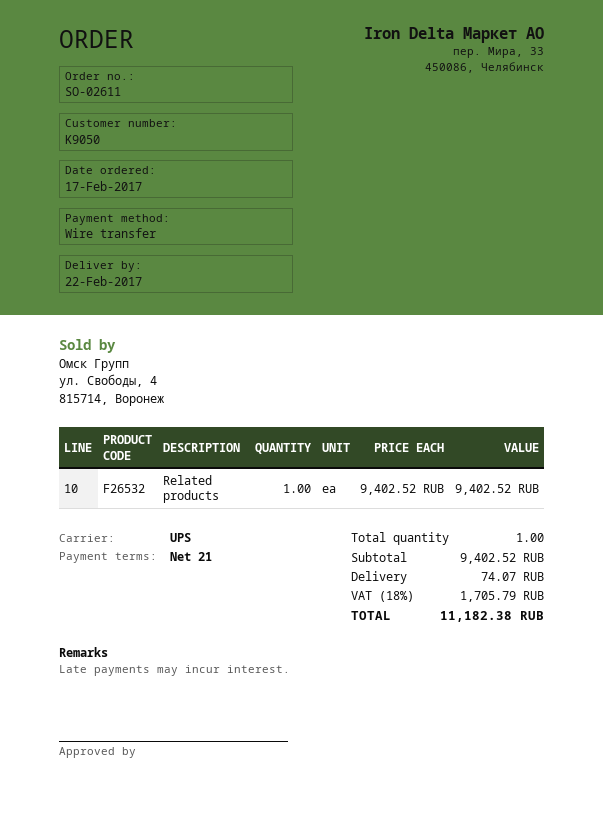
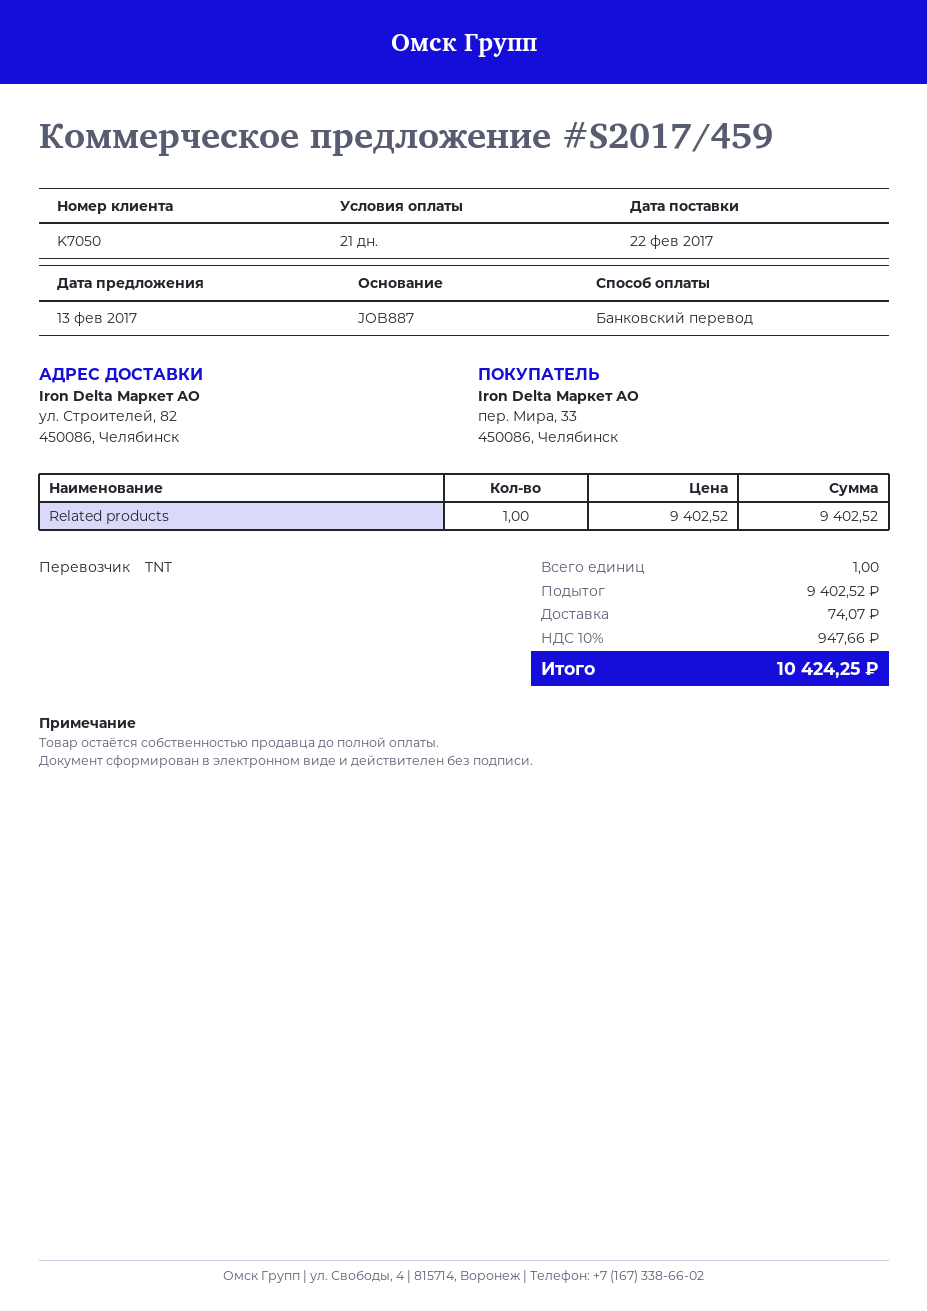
customer number: K9050 -> K7050
shipping method: UPS -> TNT
tax: 18% = 1705.79 -> 10% = 947.66
total: 11182.38 -> 10424.25

